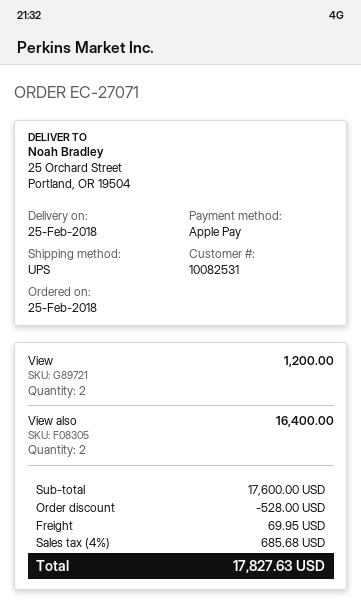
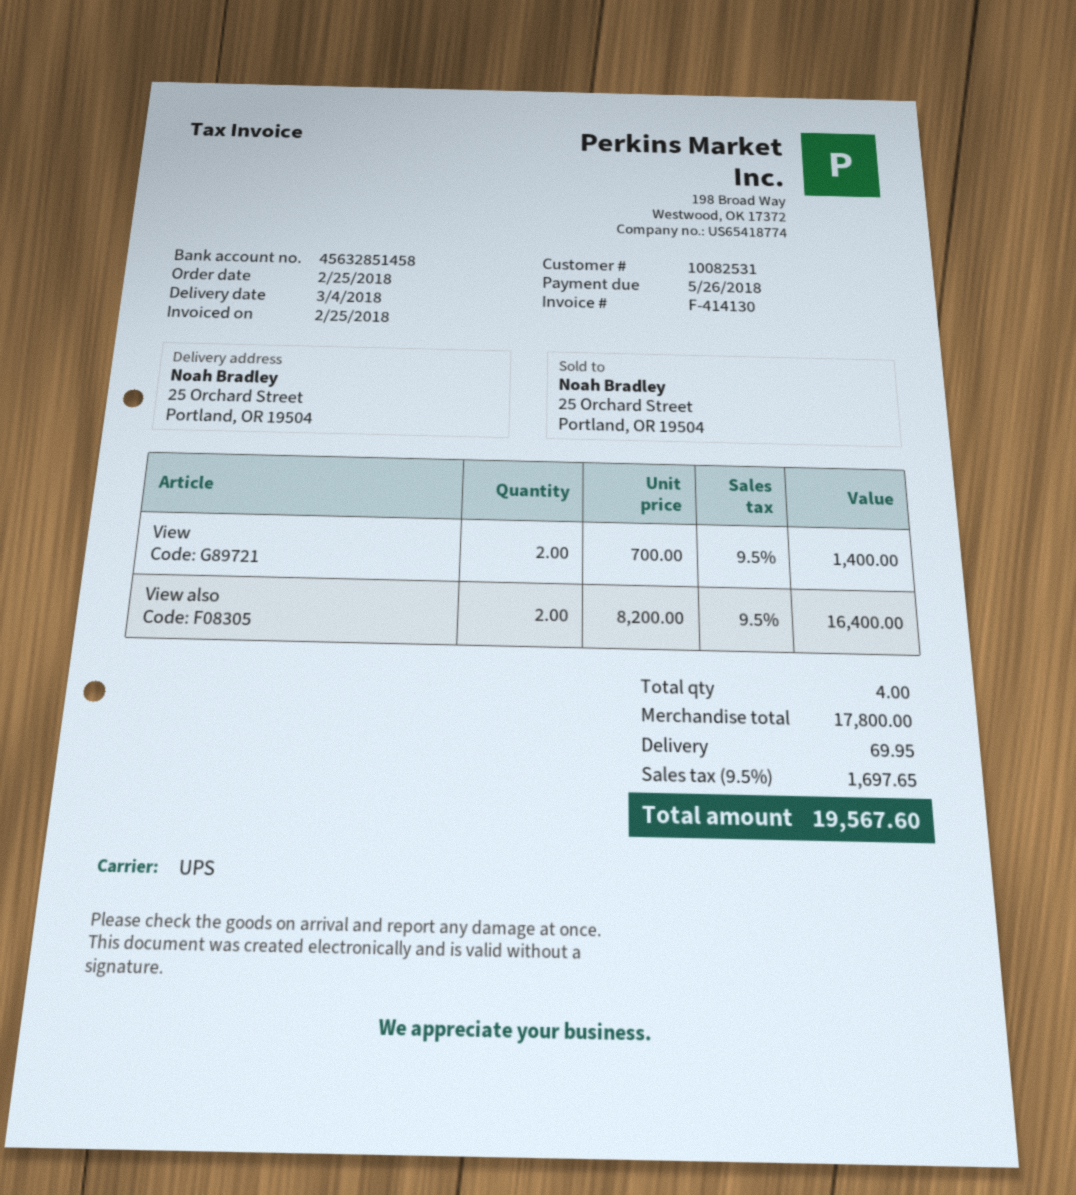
delivery date: 2018-02-25 -> 2018-03-04
View: 2 for 1200.00 -> 2 for 1400.00
subtotal: 17600.00 -> 17800.00
discount: 528.00 -> none
tax: 4% = 685.68 -> 9.5% = 1697.65
total: 17827.63 -> 19567.60

